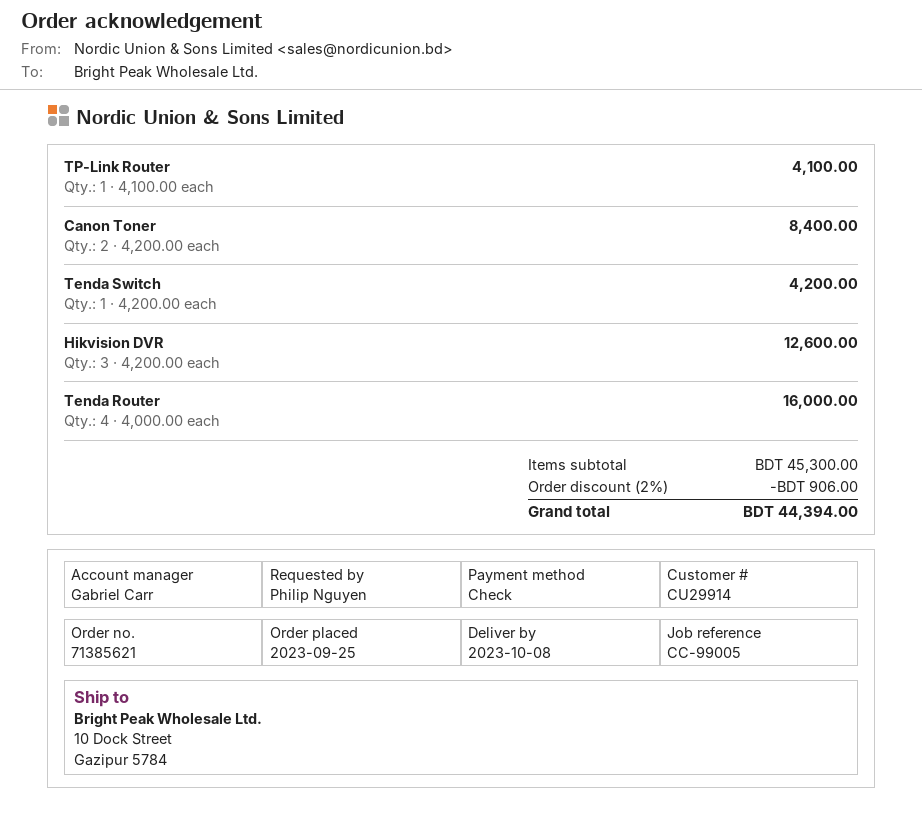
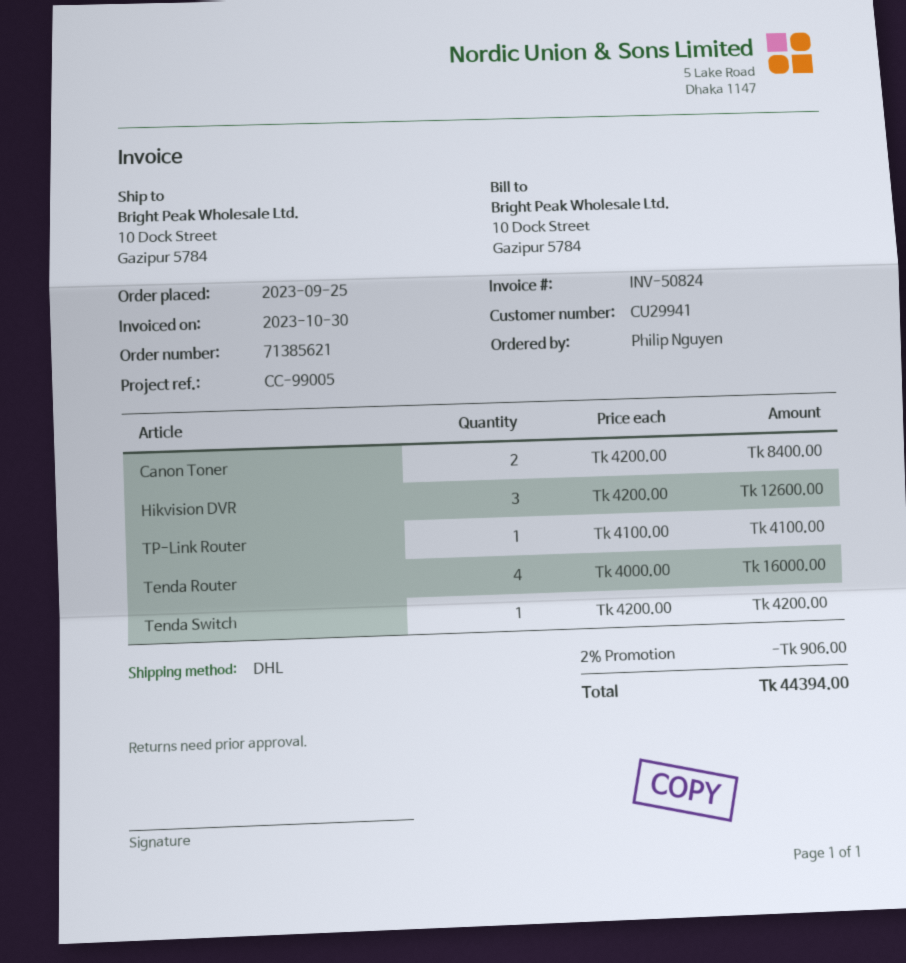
customer number: CU29914 -> CU29941

